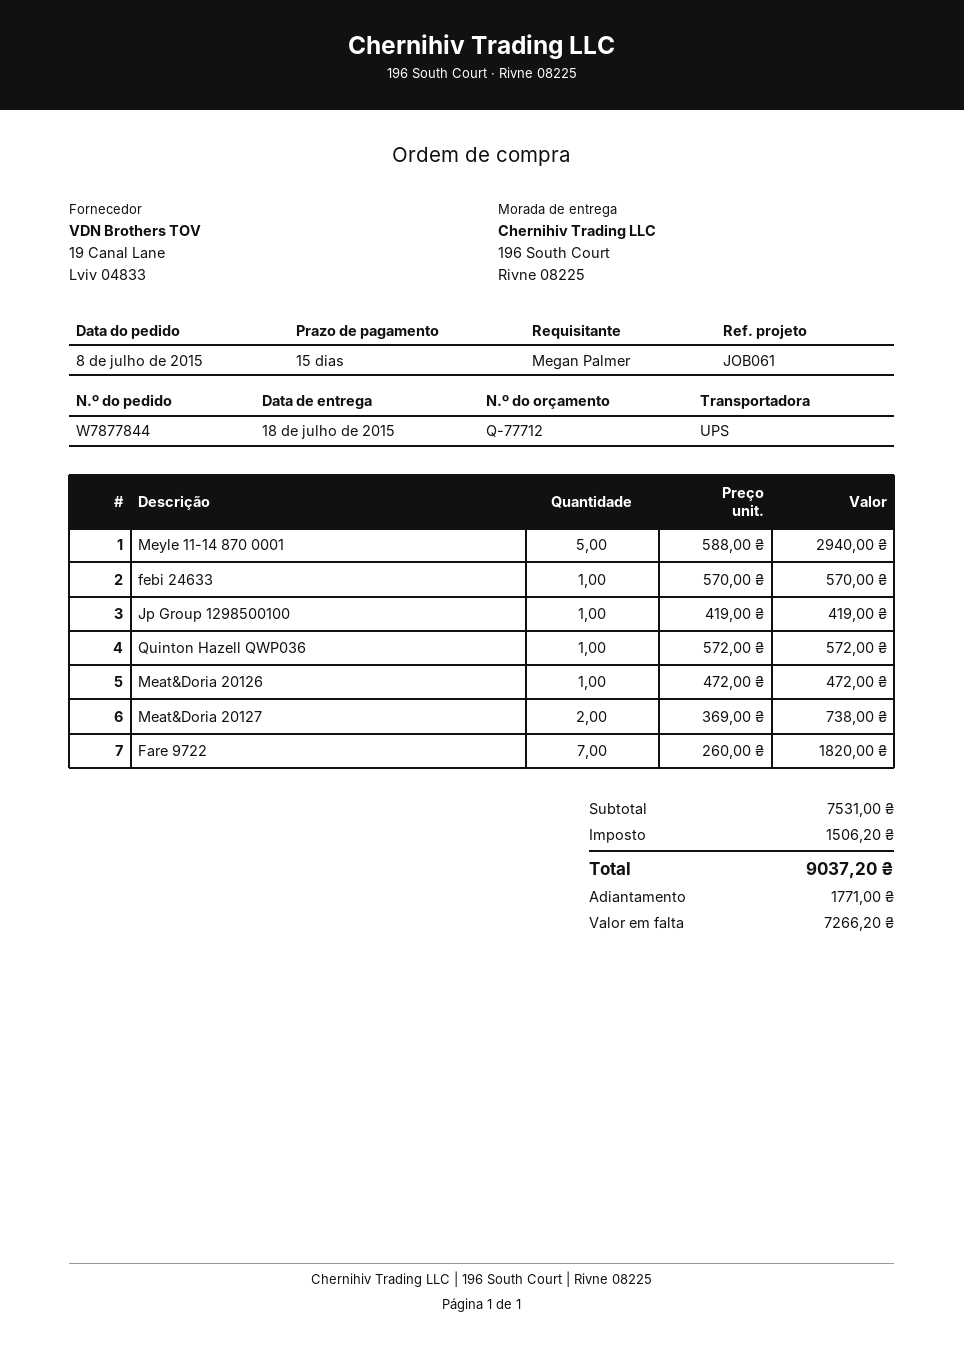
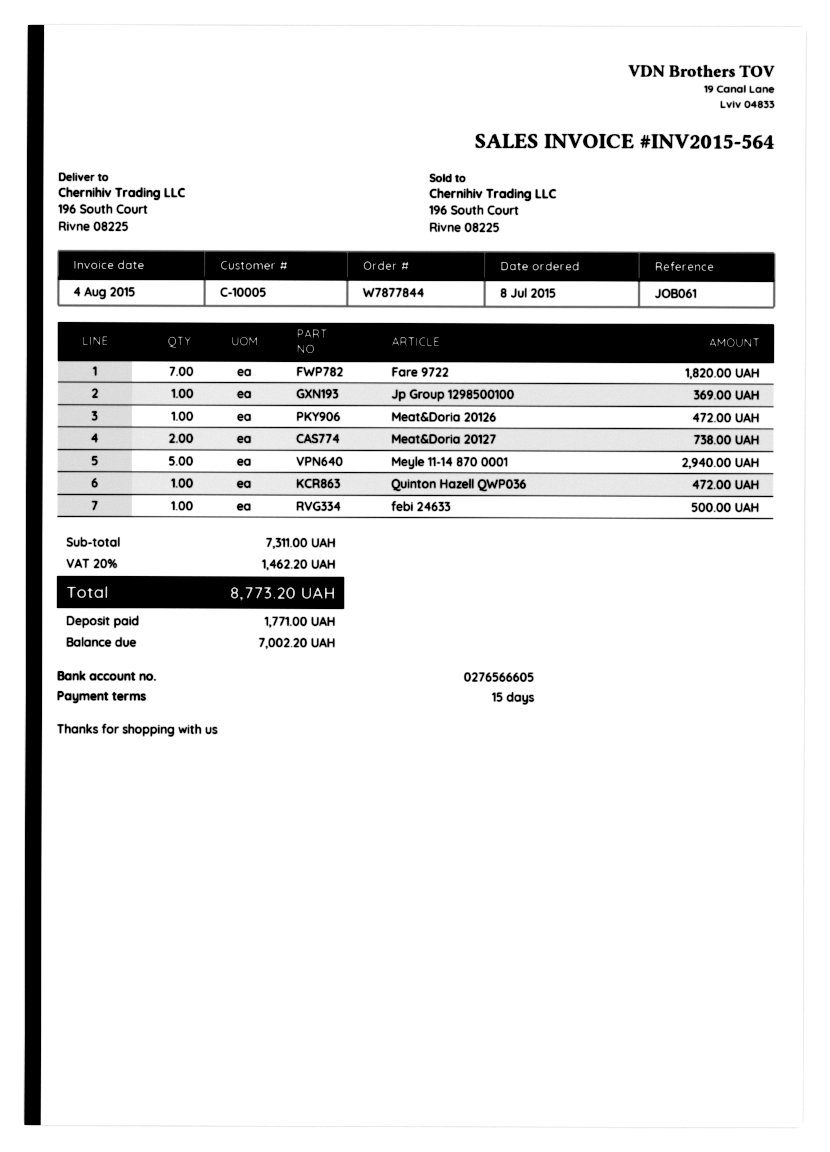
febi 24633: 1 for 570.00 -> 1 for 500.00
Jp Group 1298500100: 1 for 419.00 -> 1 for 369.00
Quinton Hazell QWP036: 1 for 572.00 -> 1 for 472.00
subtotal: 7531.00 -> 7311.00
tax: 1506.20 -> 1462.20
total: 9037.20 -> 8773.20
balance: 7266.20 -> 7002.20

